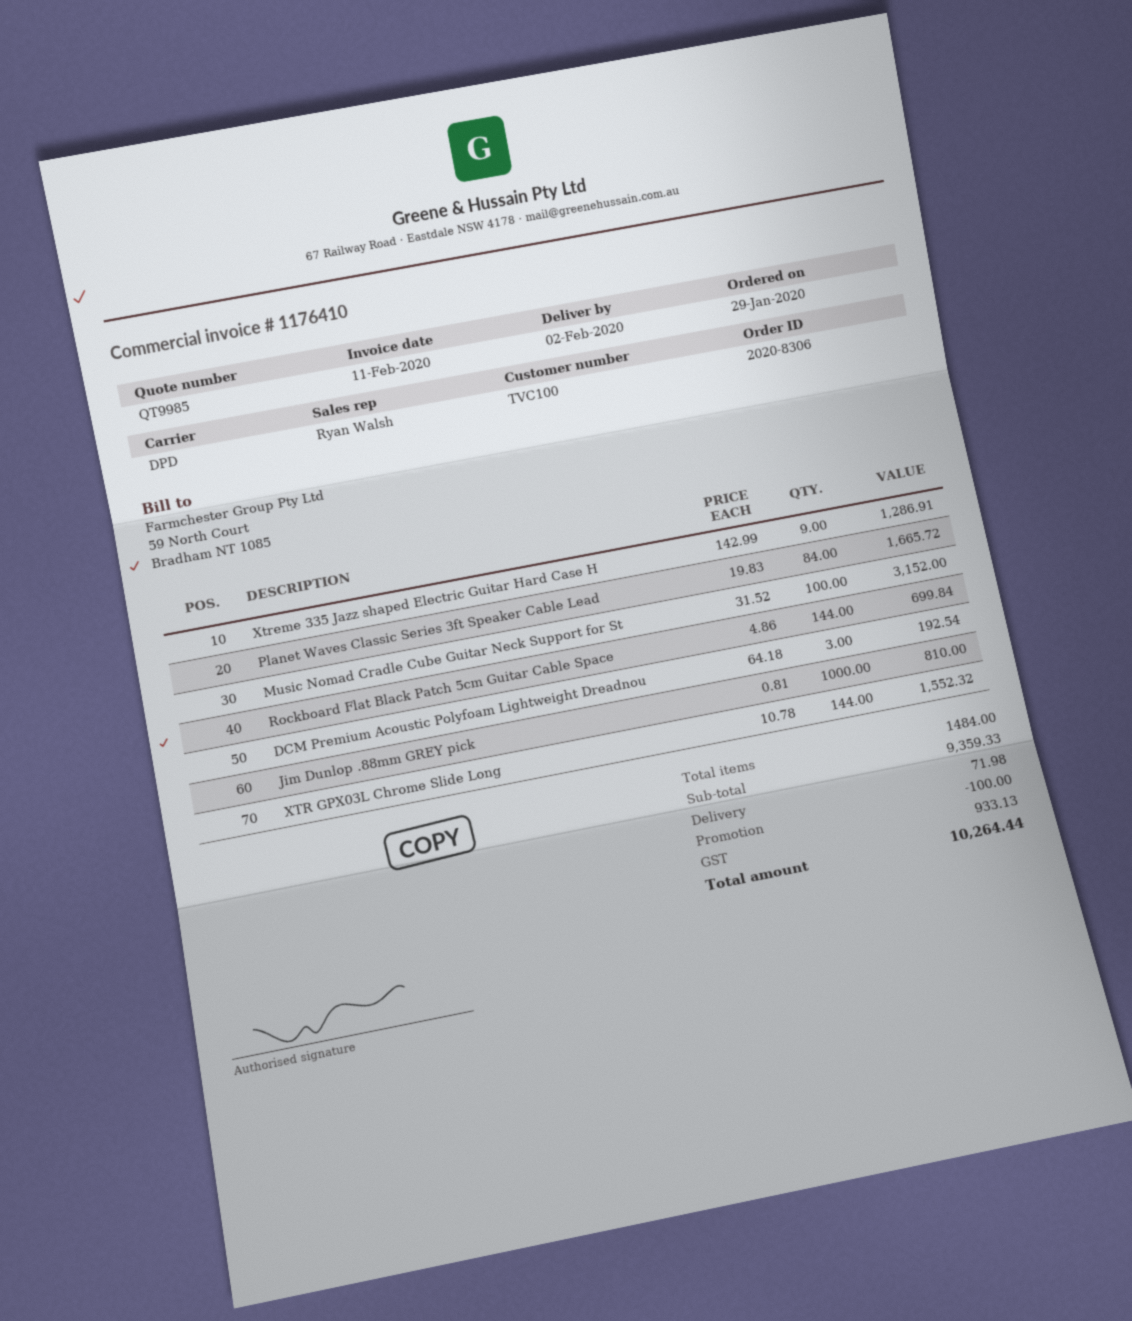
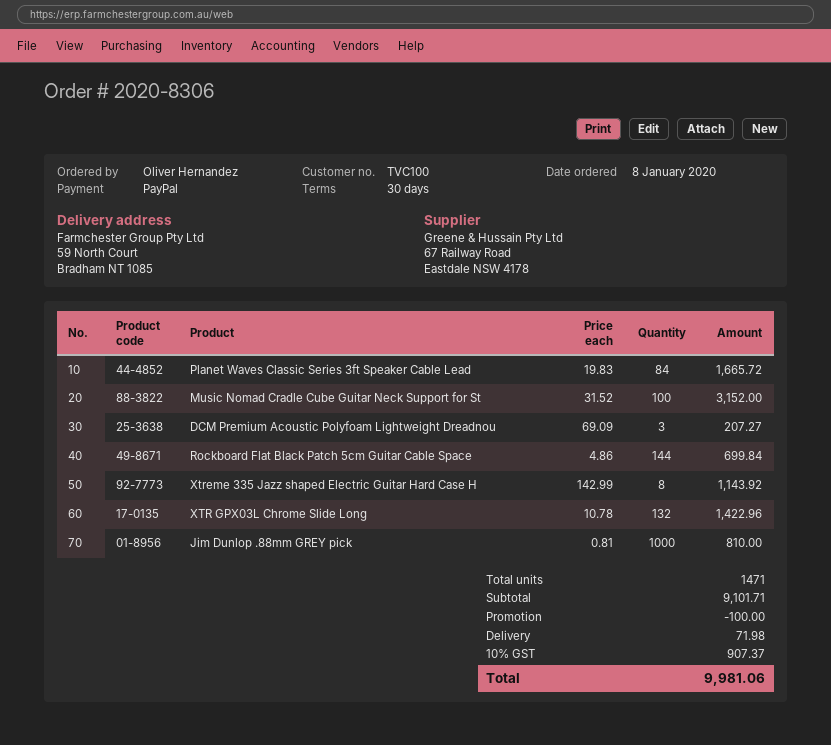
order date: 2020-01-29 -> 2020-01-08
Xtreme 335 Jazz shaped Electric Guitar Hard Case H: 9 x 142.99 = 1286.91 -> 8 x 142.99 = 1143.92
DCM Premium Acoustic Polyfoam Lightweight Dreadnou: 3 x 64.18 = 192.54 -> 3 x 69.09 = 207.27
XTR GPX03L Chrome Slide Long: 144 x 10.78 = 1552.32 -> 132 x 10.78 = 1422.96
total quantity: 1484 -> 1471
subtotal: 9359.33 -> 9101.71
tax: 933.13 -> 907.37
total: 10264.44 -> 9981.06

